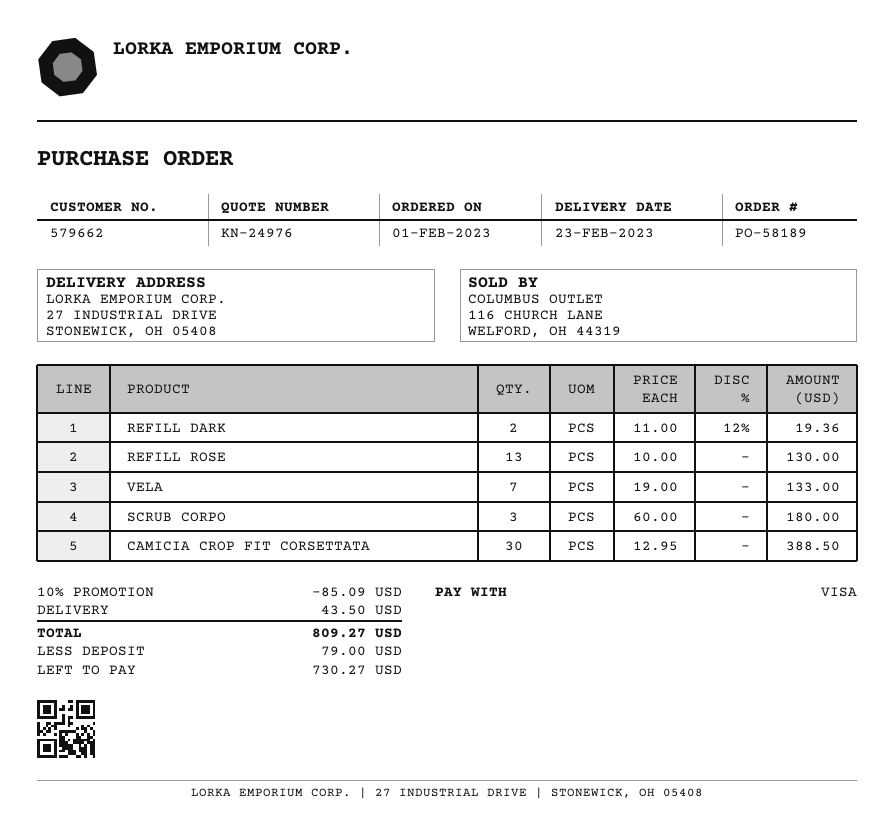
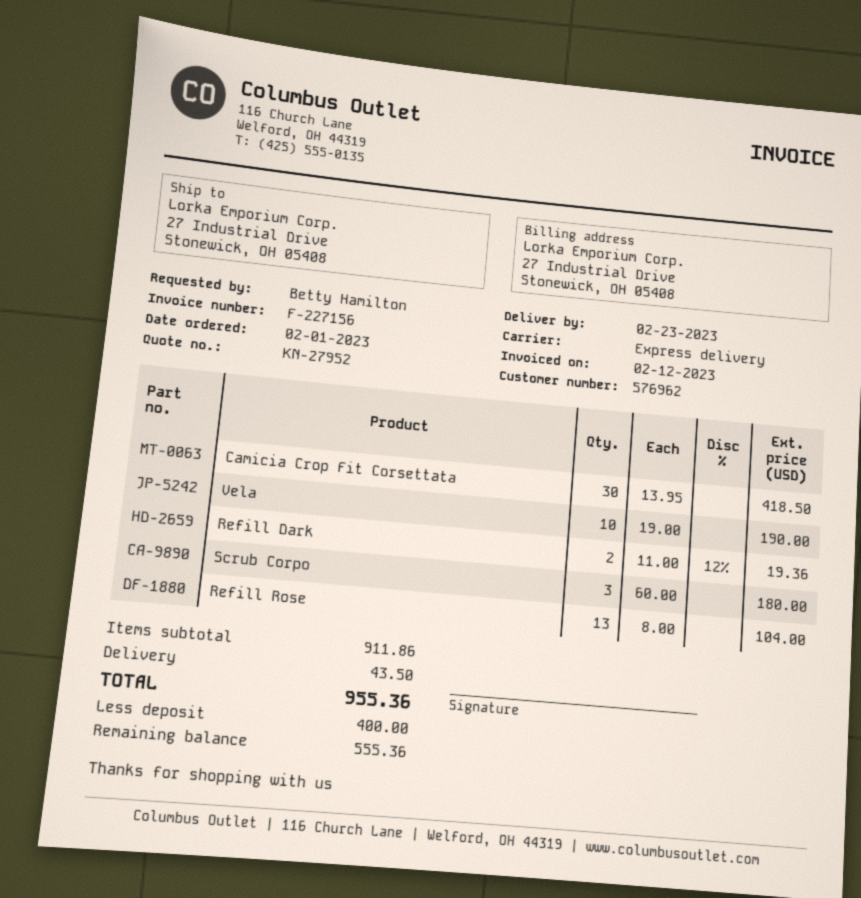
quote number: KN-24976 -> KN-27952
customer number: 579662 -> 576962
REFILL ROSE: 13 x 10.00 = 130.00 -> 13 x 8.00 = 104.00
VELA: 7 x 19.00 = 133.00 -> 10 x 19.00 = 190.00
CAMICIA CROP FIT CORSETTATA: 30 x 12.95 = 388.50 -> 30 x 13.95 = 418.50
discount: 10% = 85.09 -> none
total: 809.27 -> 955.36
deposit: 79.00 -> 400.00
balance: 730.27 -> 555.36

